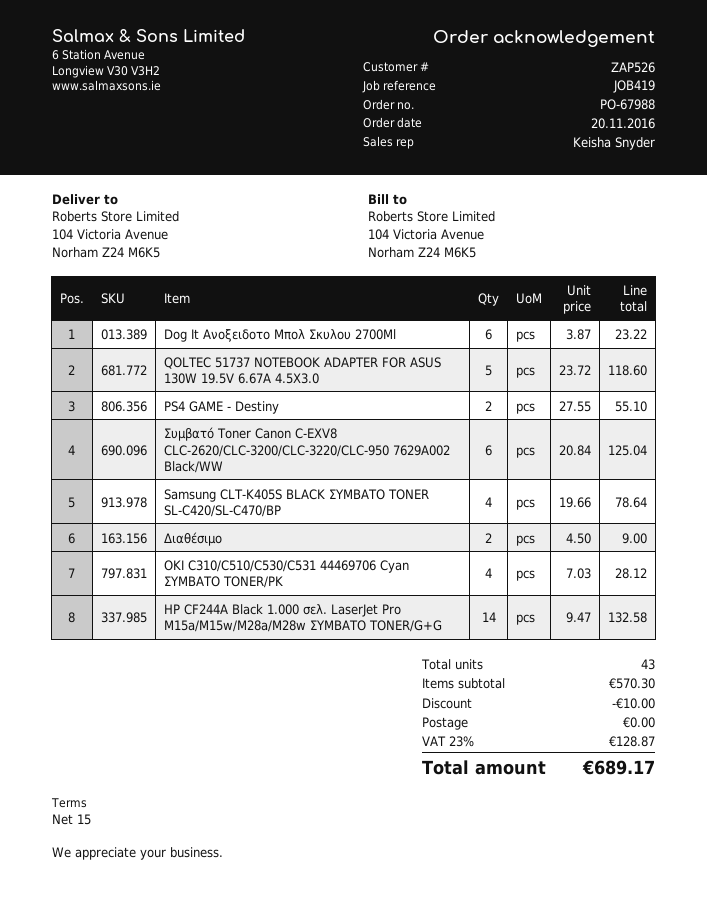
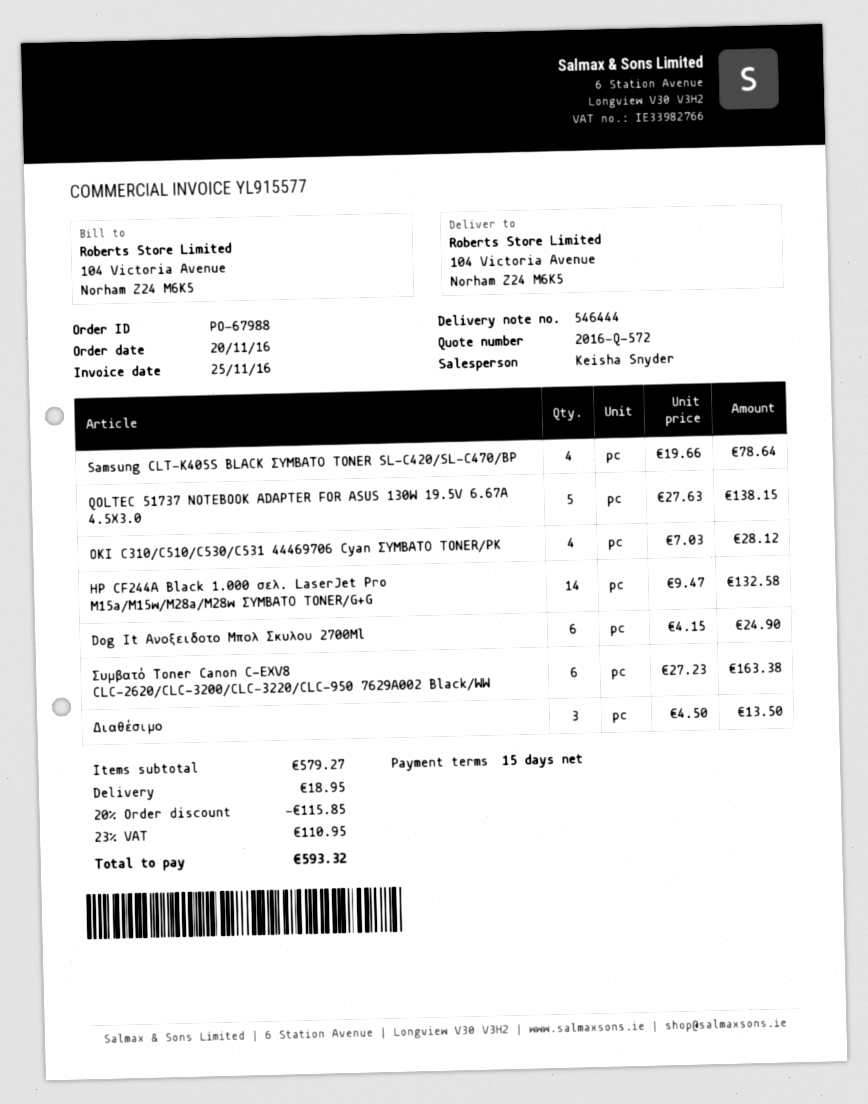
Dog It Ανοξειδοτο Μπολ Σκυλου 2700Ml: 6 x 3.87 = 23.22 -> 6 x 4.15 = 24.90
QOLTEC 51737 NOTEBOOK ADAPTER FOR ASUS 130W 19.5V 6.67A 4.5X3.0: 5 x 23.72 = 118.60 -> 5 x 27.63 = 138.15
PS4 GAME - Destiny: 2 x 27.55 = 55.10 -> none
Συμβατό Toner Canon C-EXV8 CLC-2620/CLC-3200/CLC-3220/CLC-950 7629A002 Black/WW: 6 x 20.84 = 125.04 -> 6 x 27.23 = 163.38
Διαθέσιμο: 2 x 4.50 = 9.00 -> 3 x 4.50 = 13.50
subtotal: 570.30 -> 579.27
discount: 10.00 -> 115.85
shipping: 0.00 -> 18.95
tax: 23% = 128.87 -> 23% = 110.95
total: 689.17 -> 593.32

